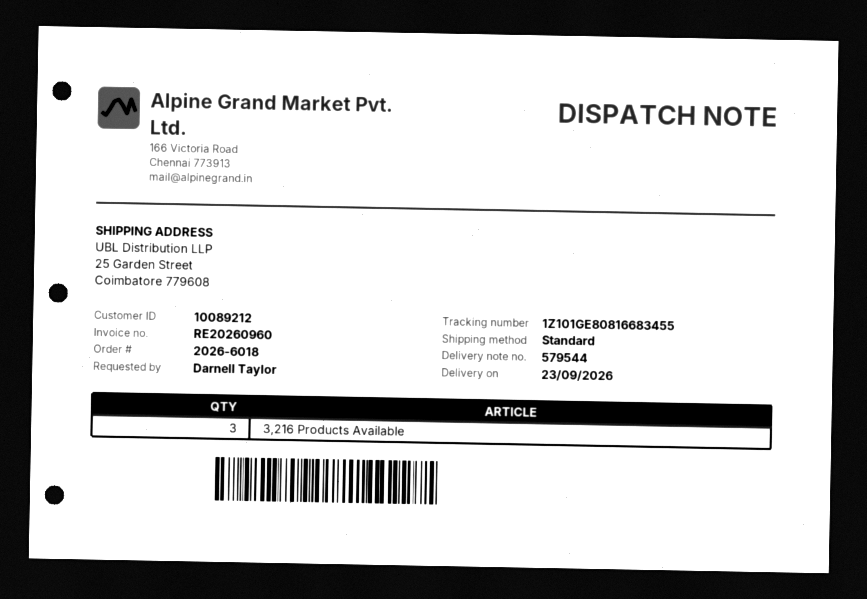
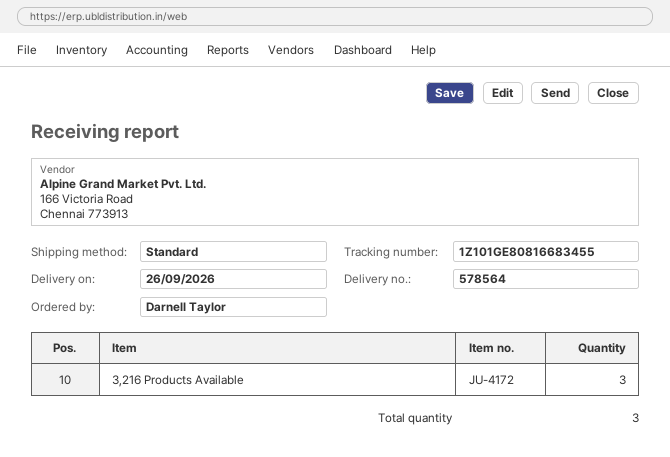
delivery note number: 579544 -> 578564
delivery date: 2026-09-23 -> 2026-09-26

